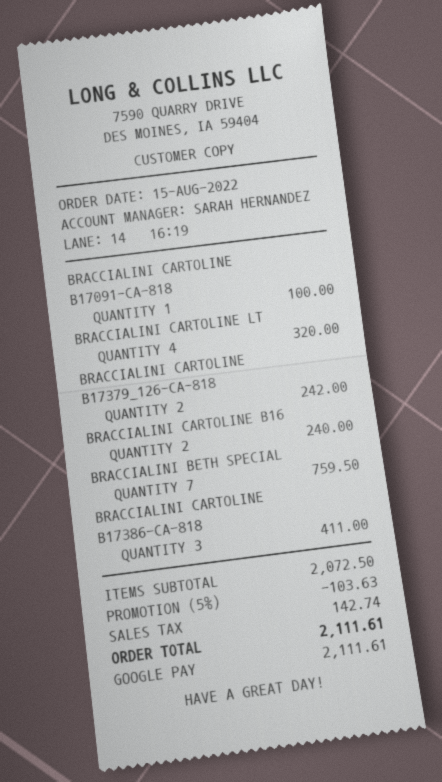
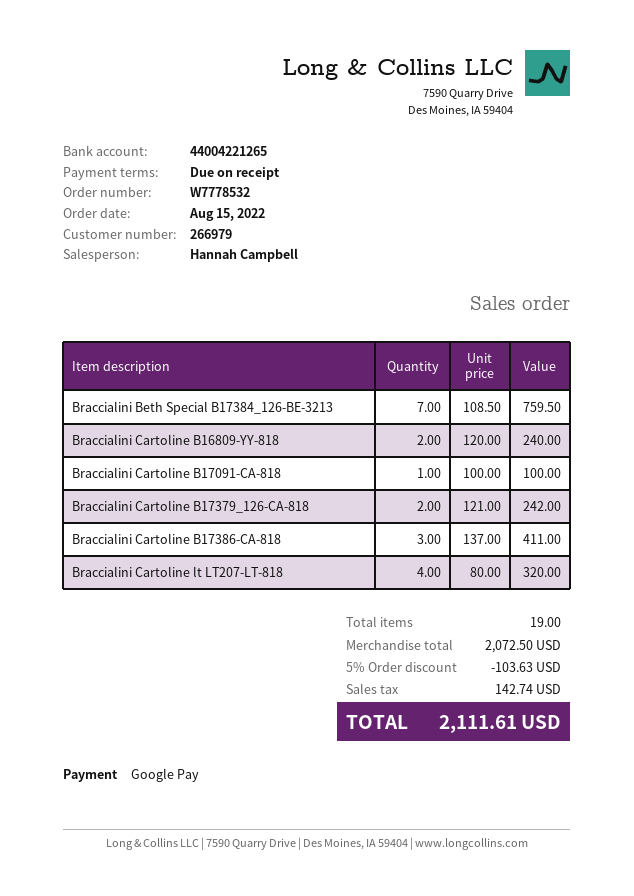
sales rep: SARAH HERNANDEZ -> Hannah Campbell

